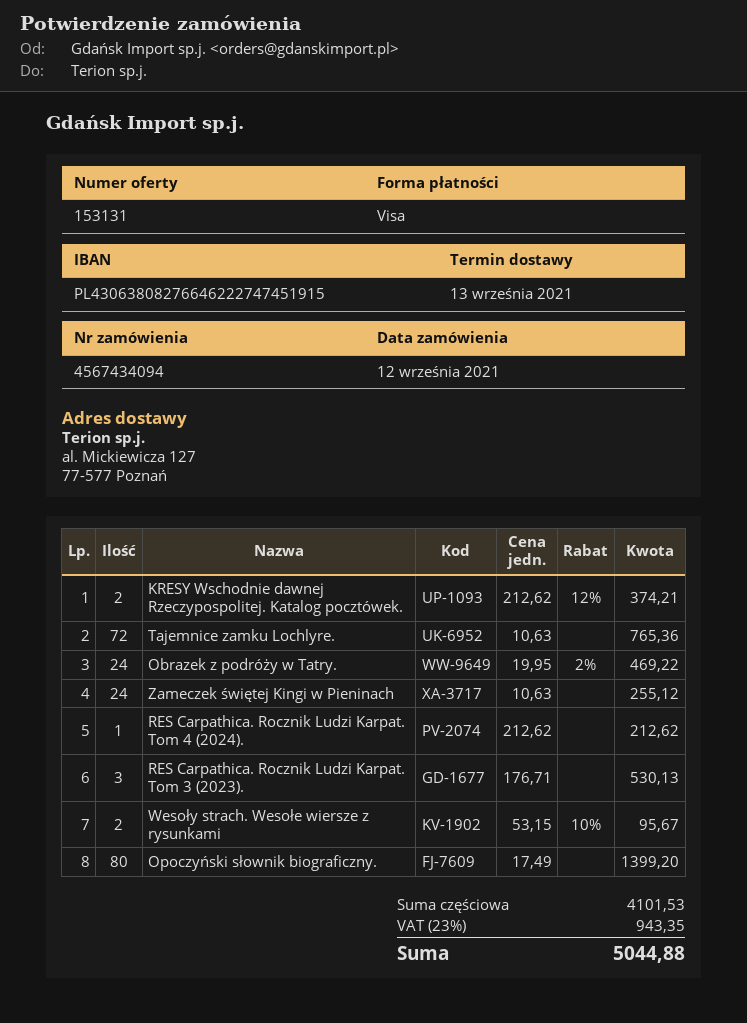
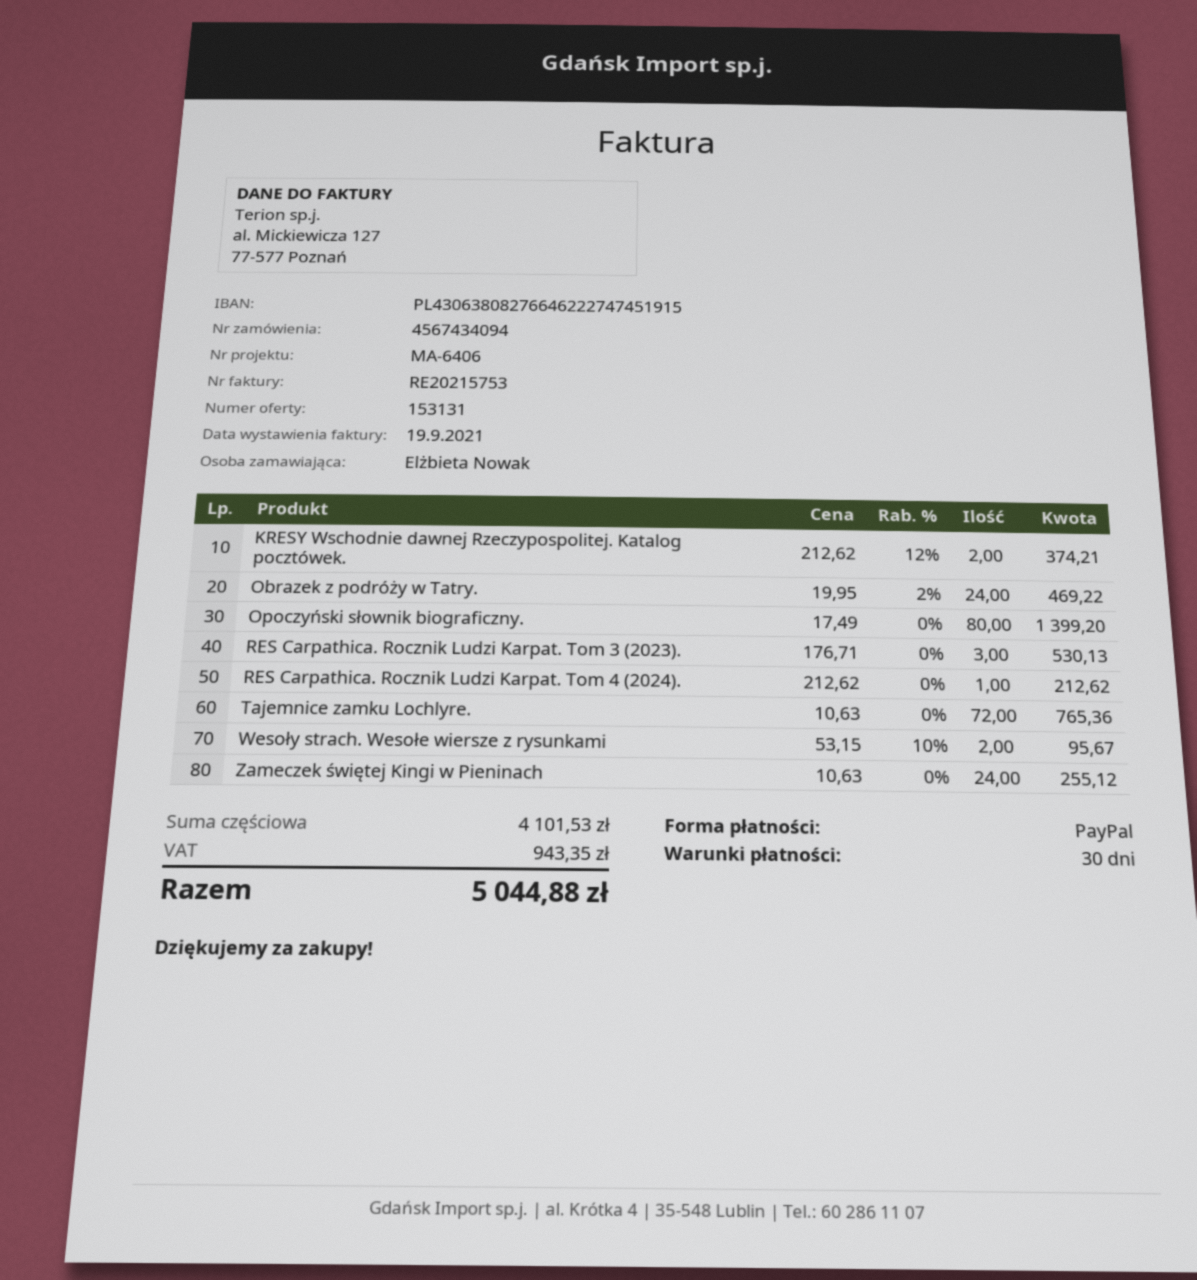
payment method: Visa -> PayPal

